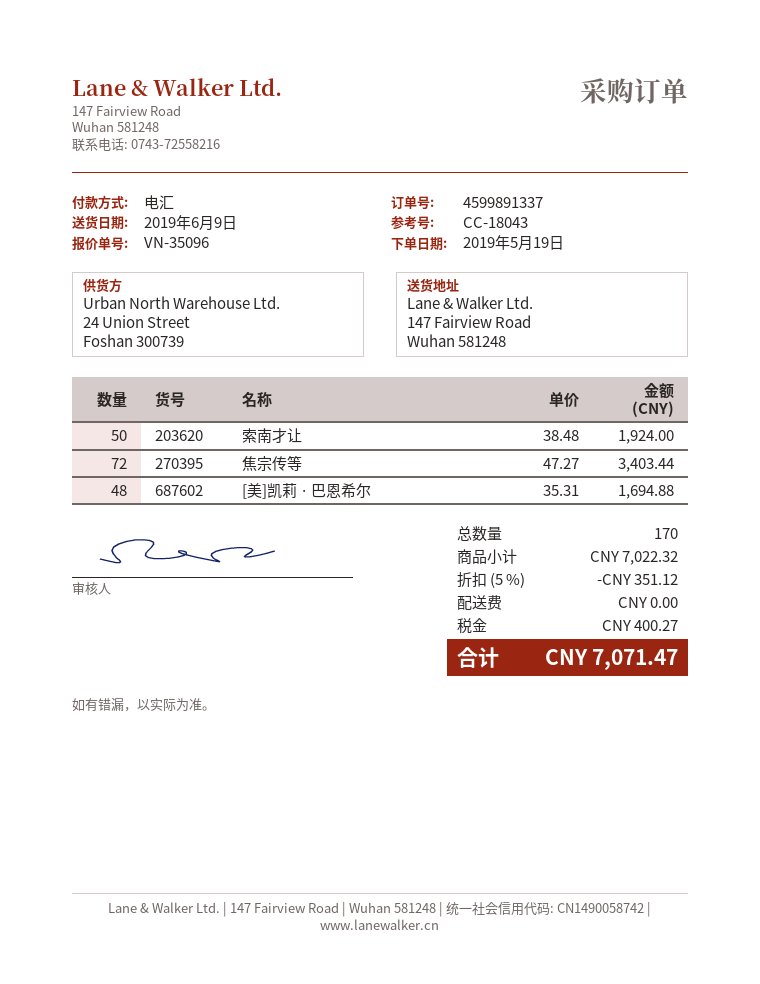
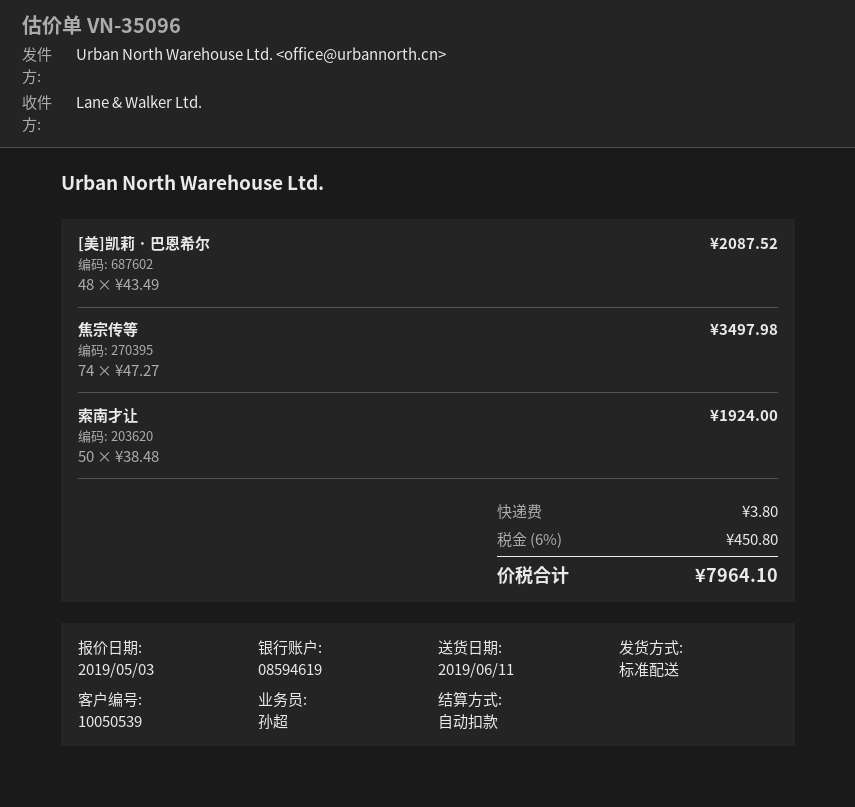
delivery date: 2019-06-09 -> 2019-06-11
payment method: bank transfer -> direct debit
焦宗传等: 72 x 47.27 = 3403.44 -> 74 x 47.27 = 3497.98
[美]凯莉 · 巴恩希尔: 48 x 35.31 = 1694.88 -> 48 x 43.49 = 2087.52
discount: 5% = 351.12 -> none
shipping: 0.00 -> 3.80
tax: 400.27 -> 450.80
total: 7071.47 -> 7964.10

